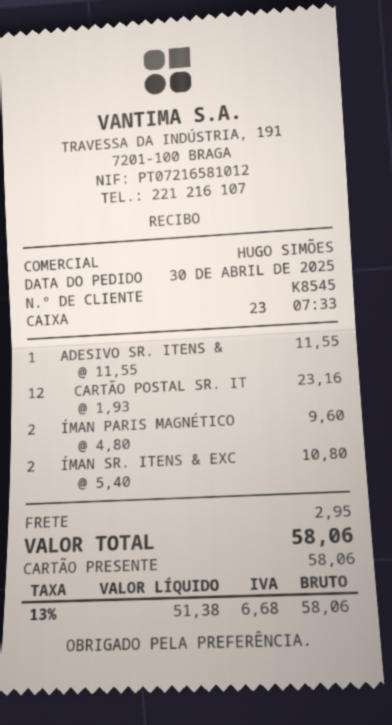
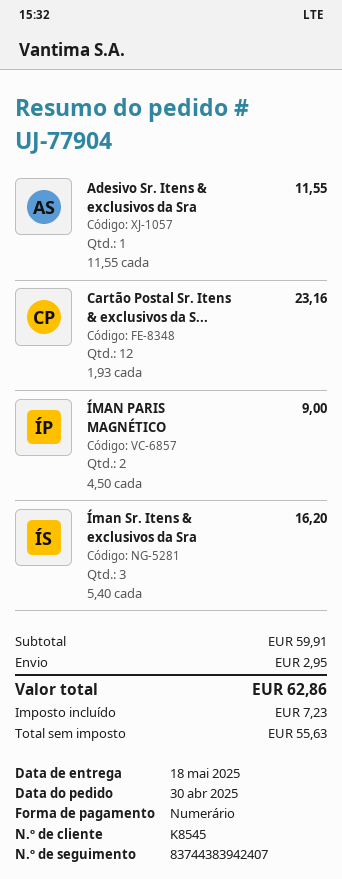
payment method: gift card -> cash
ÍMAN PARIS MAGNÉTICO: 2 x 4.80 = 9.60 -> 2 x 4.50 = 9.00
ÍMAN SR. ITENS & EXC: 2 x 5.40 = 10.80 -> 3 x 5.40 = 16.20
net: 51.38 -> 55.63
tax: 6.68 -> 7.23
total: 58.06 -> 62.86

